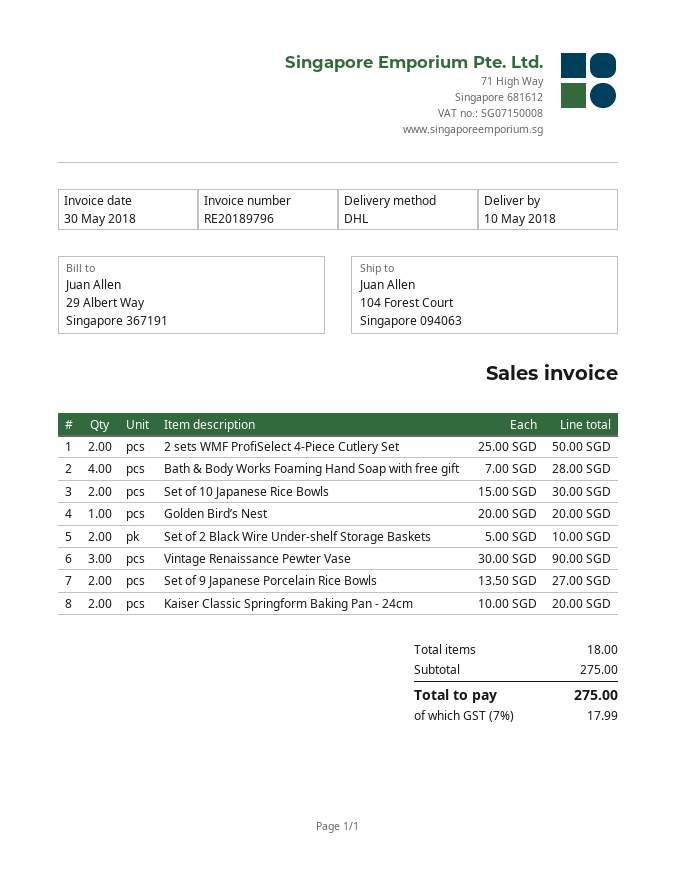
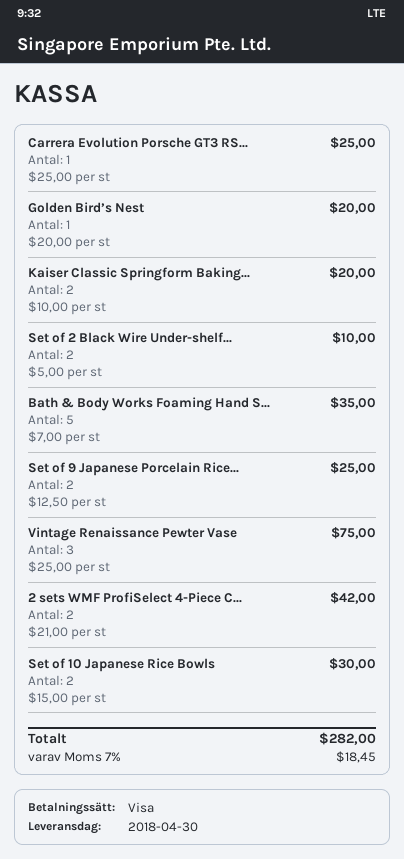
delivery date: 2018-05-10 -> 2018-04-30
2 sets WMF ProfiSelect 4-Piece Cutlery Set: 2 x 25.00 = 50.00 -> 2 x 21.00 = 42.00
Bath & Body Works Foaming Hand Soap with free gift: 4 x 7.00 = 28.00 -> 5 x 7.00 = 35.00
Vintage Renaissance Pewter Vase: 3 x 30.00 = 90.00 -> 3 x 25.00 = 75.00
Set of 9 Japanese Porcelain Rice Bowls: 2 x 13.50 = 27.00 -> 2 x 12.50 = 25.00
Carrera Evolution Porsche GT3 RS...: none -> 1 x 25.00 = 25.00
tax: 7% = 17.99 -> 7% = 18.45
total: 275.00 -> 282.00

